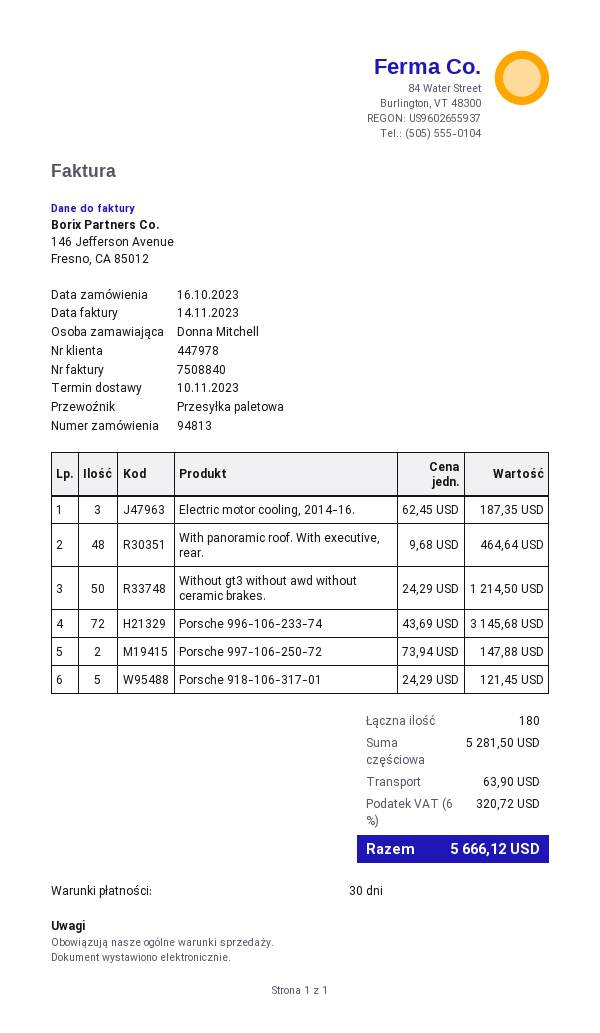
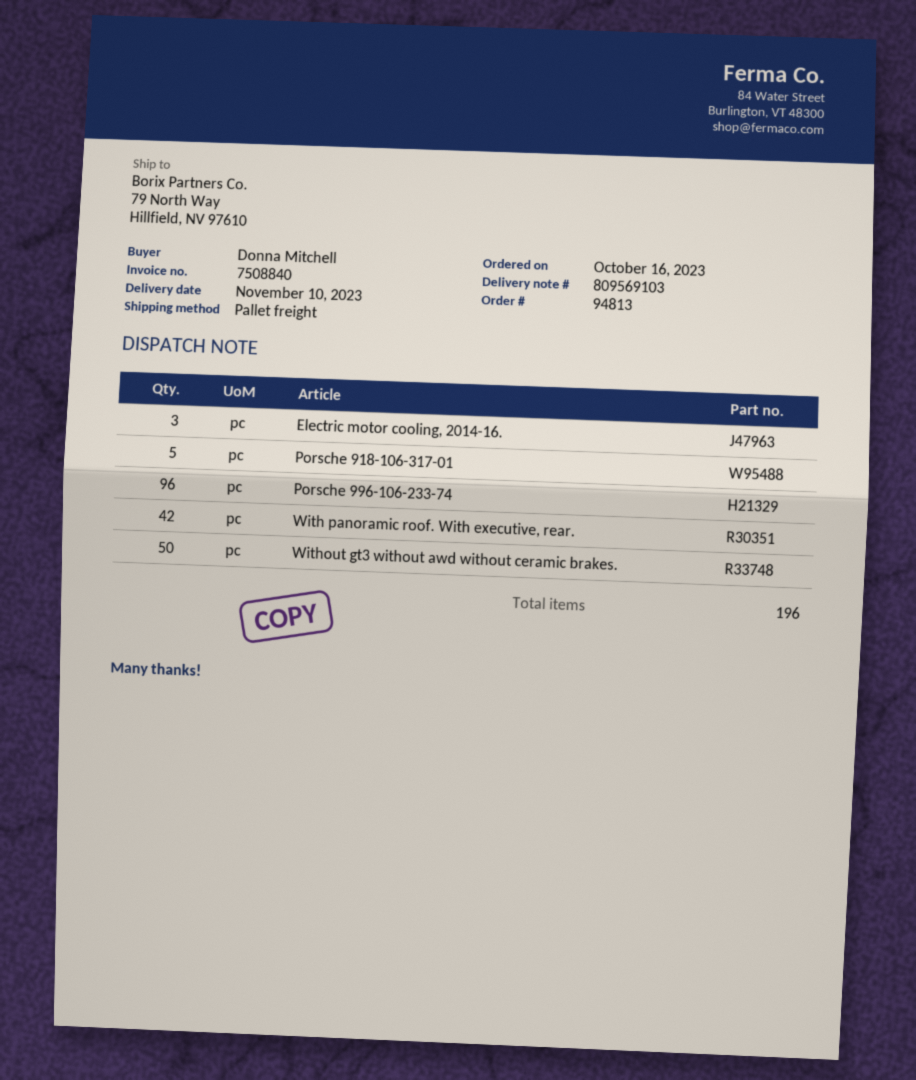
With panoramic roof. With executive, rear.: 48 -> 42
Porsche 996-106-233-74: 72 -> 96
Porsche 997-106-250-72: 2 -> none
total quantity: 180 -> 196

